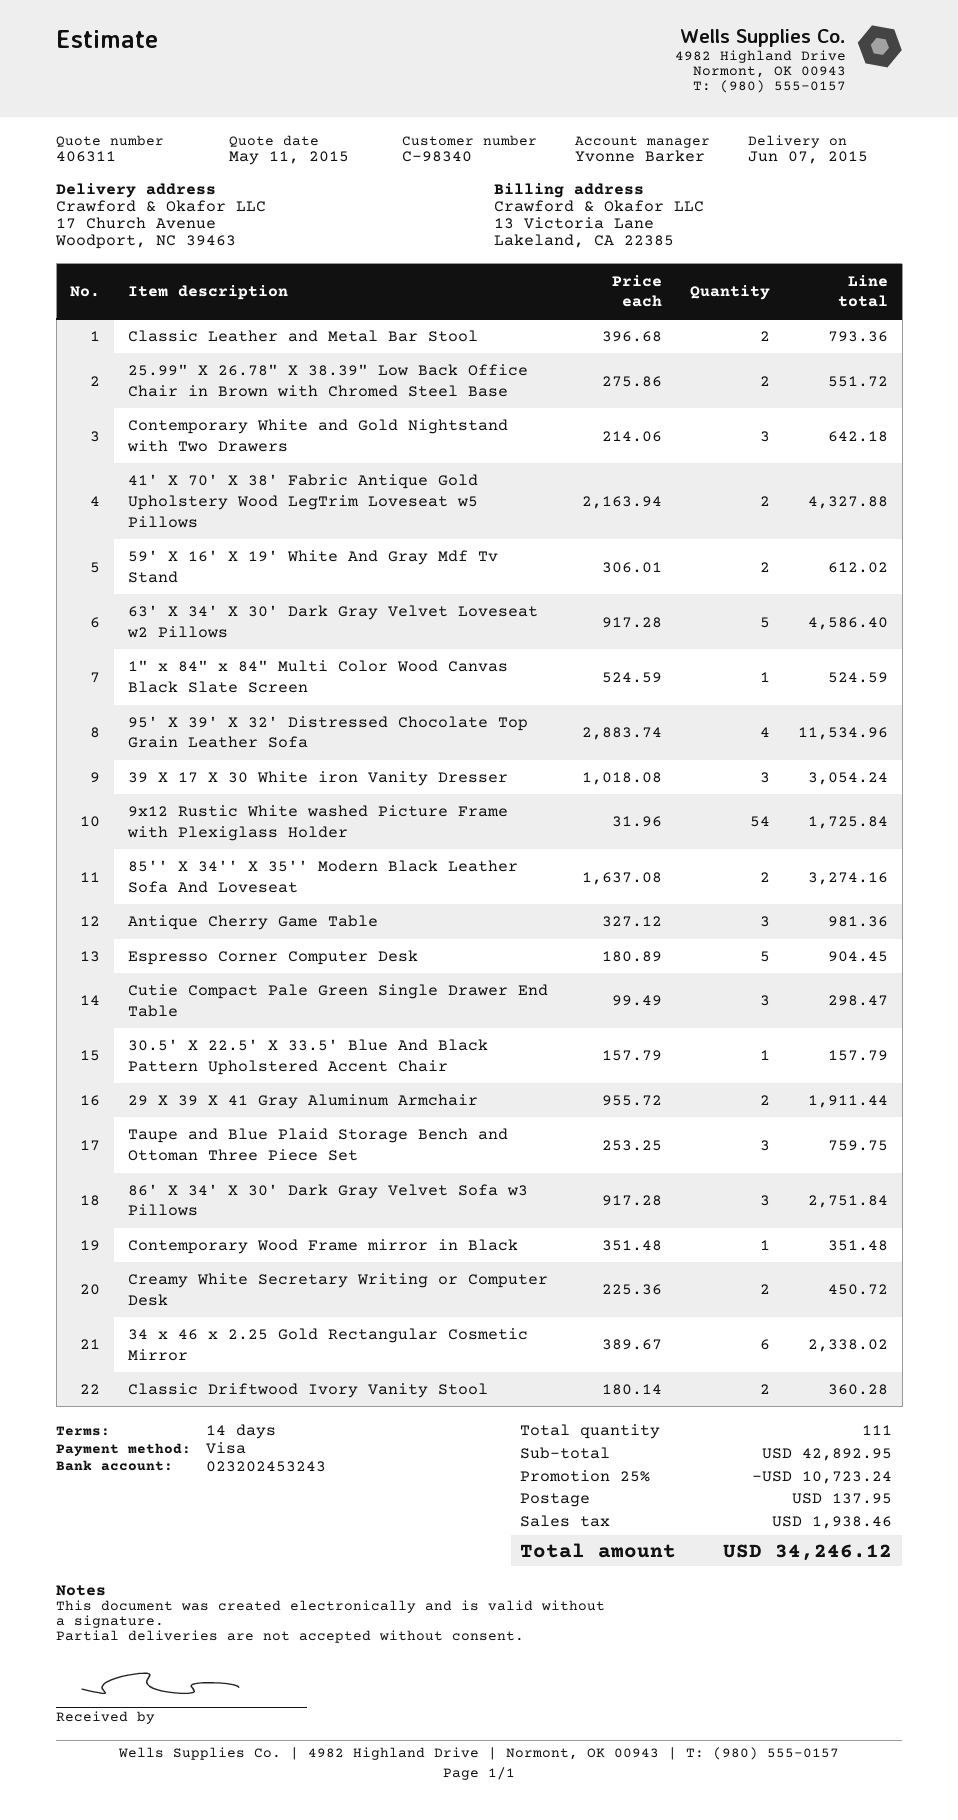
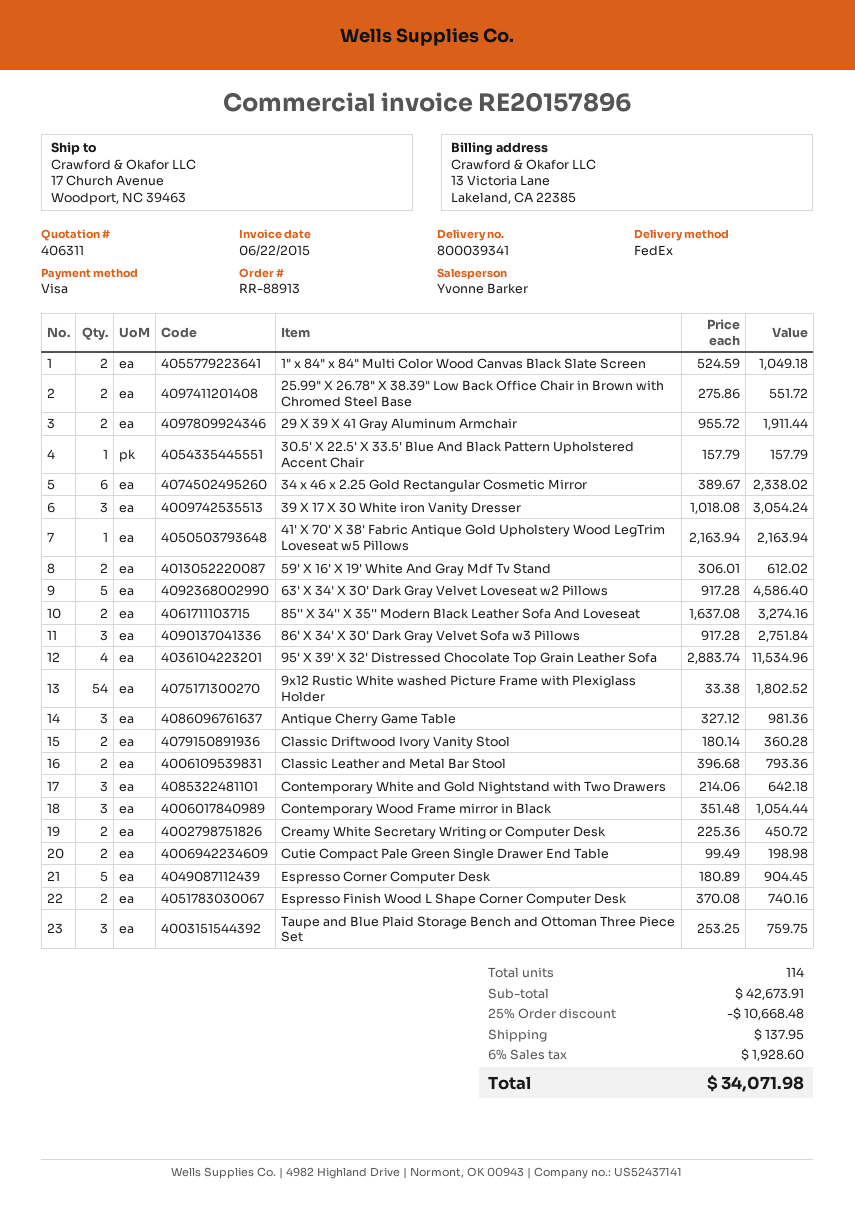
41' X 70' X 38' Fabric Antique Gold Upholstery Wood LegTrim Loveseat w5 Pillows: 2 x 2163.94 = 4327.88 -> 1 x 2163.94 = 2163.94
1" x 84" x 84" Multi Color Wood Canvas Black Slate Screen: 1 x 524.59 = 524.59 -> 2 x 524.59 = 1049.18
9x12 Rustic White washed Picture Frame with Plexiglass Holder: 54 x 31.96 = 1725.84 -> 54 x 33.38 = 1802.52
Cutie Compact Pale Green Single Drawer End Table: 3 x 99.49 = 298.47 -> 2 x 99.49 = 198.98
Contemporary Wood Frame mirror in Black: 1 x 351.48 = 351.48 -> 3 x 351.48 = 1054.44
Espresso Finish Wood L Shape Corner Computer Desk: none -> 2 x 370.08 = 740.16
total quantity: 111 -> 114
subtotal: 42892.95 -> 42673.91
discount: 25% = 10723.24 -> 25% = 10668.48
tax: 1938.46 -> 1928.60
total: 34246.12 -> 34071.98

